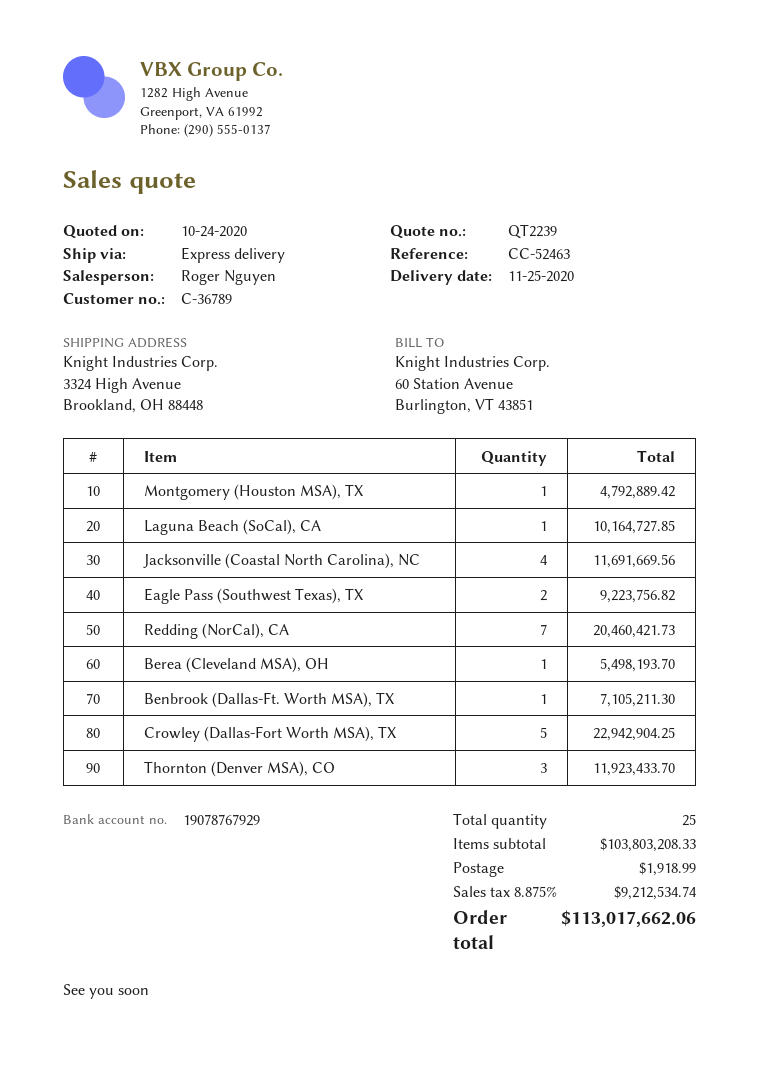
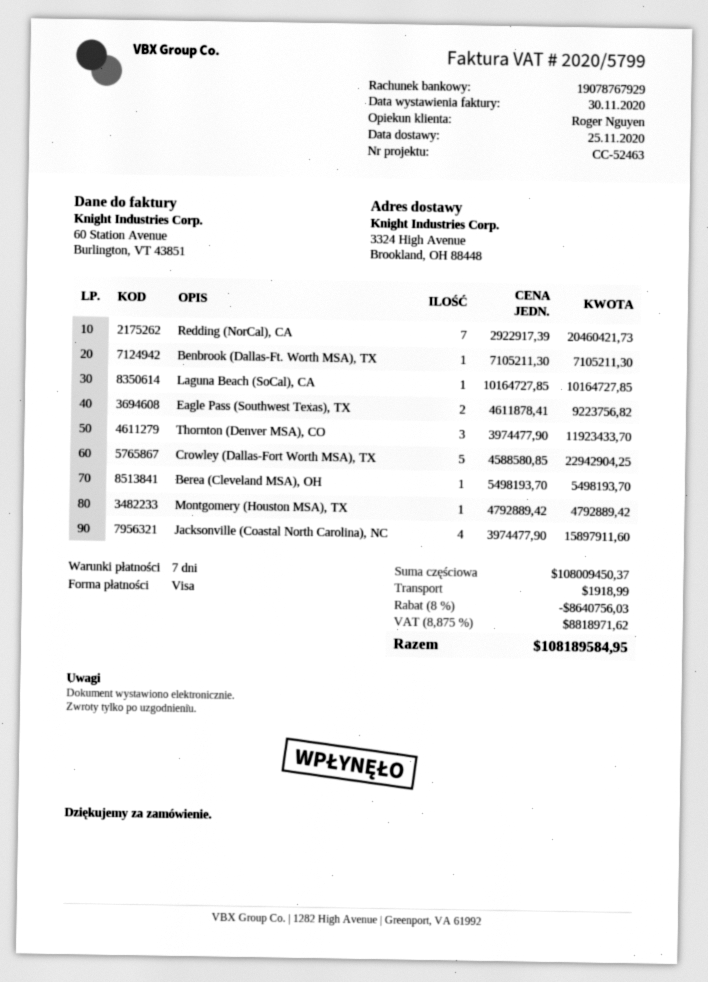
Jacksonville (Coastal North Carolina), NC: 4 for 11691669.56 -> 4 for 15897911.60
subtotal: 103803208.33 -> 108009450.37
discount: none -> 8% = 8640756.03
tax: 8.875% = 9212534.74 -> 8.875% = 8818971.62
total: 113017662.06 -> 108189584.95

